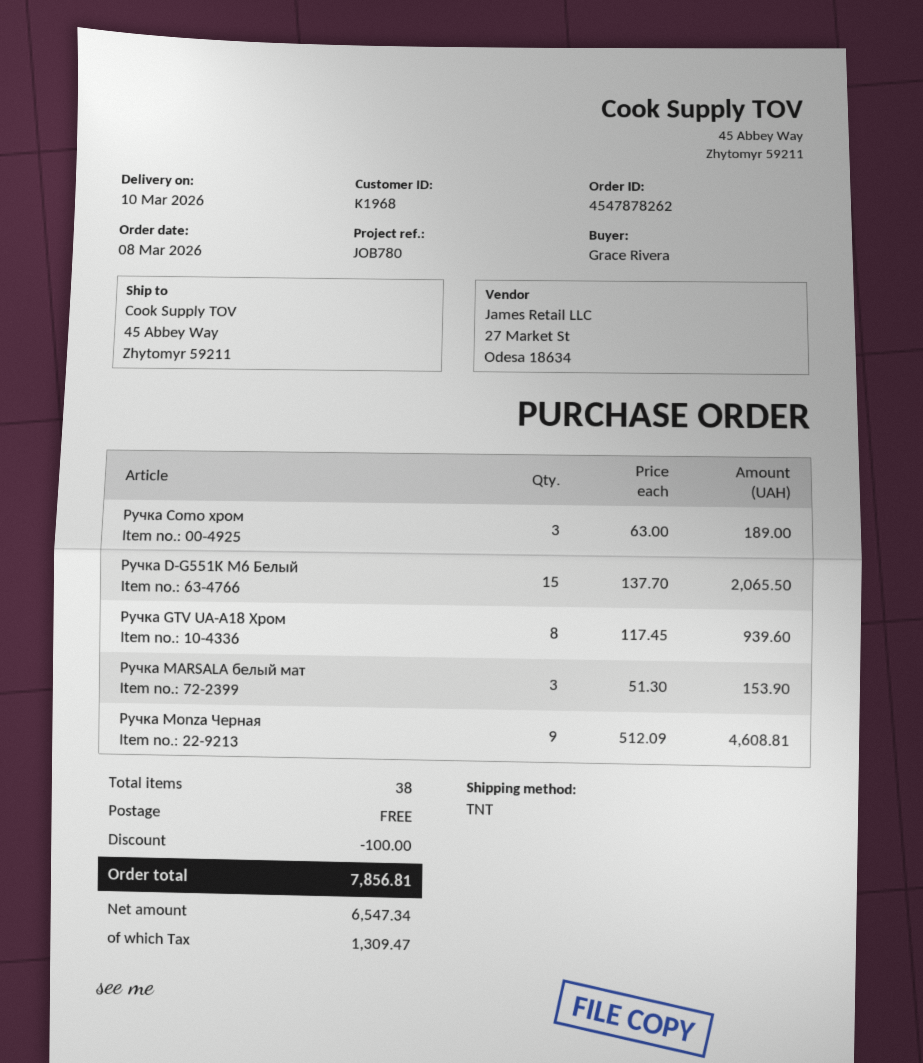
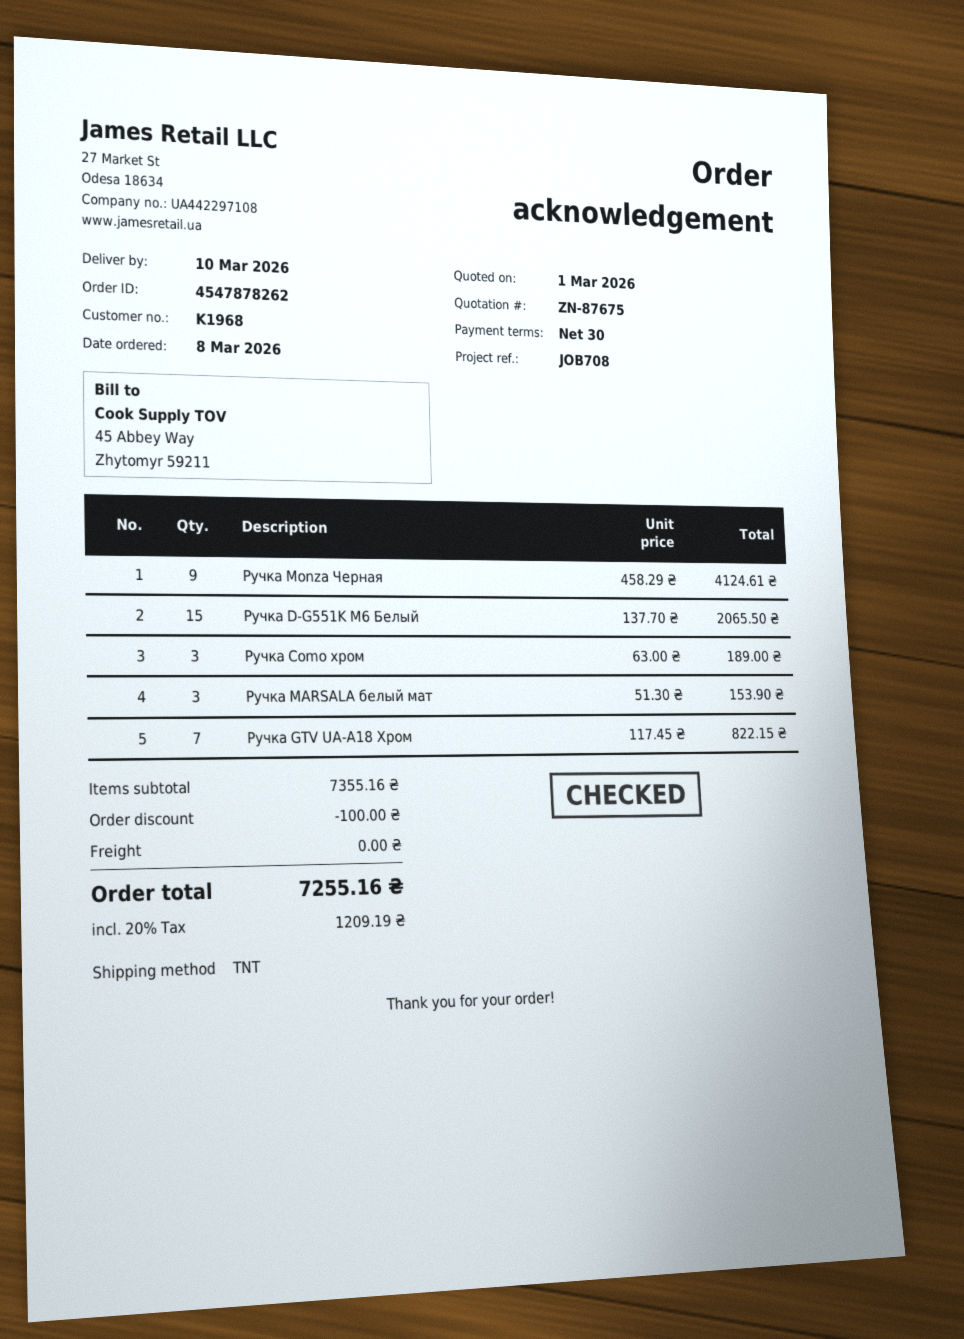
reference: JOB780 -> JOB708
Ручка GTV UA-A18 Хром: 8 x 117.45 = 939.60 -> 7 x 117.45 = 822.15
Ручка Monza Черная: 9 x 512.09 = 4608.81 -> 9 x 458.29 = 4124.61
tax: 1309.47 -> 1209.19
total: 7856.81 -> 7255.16

